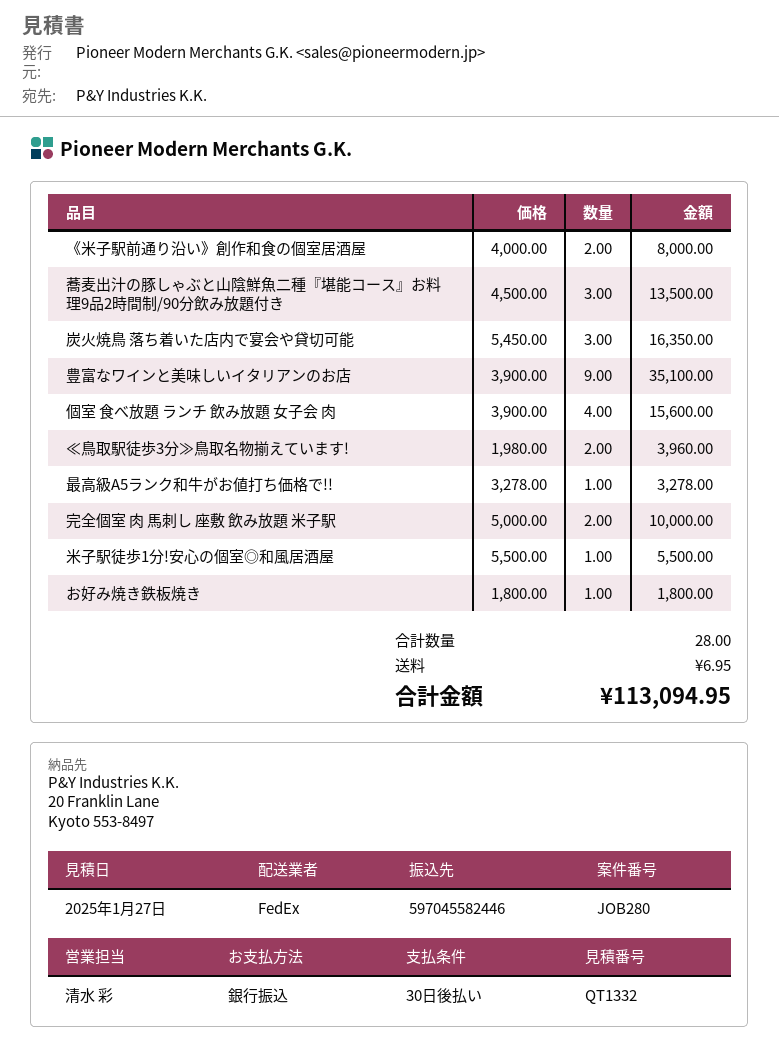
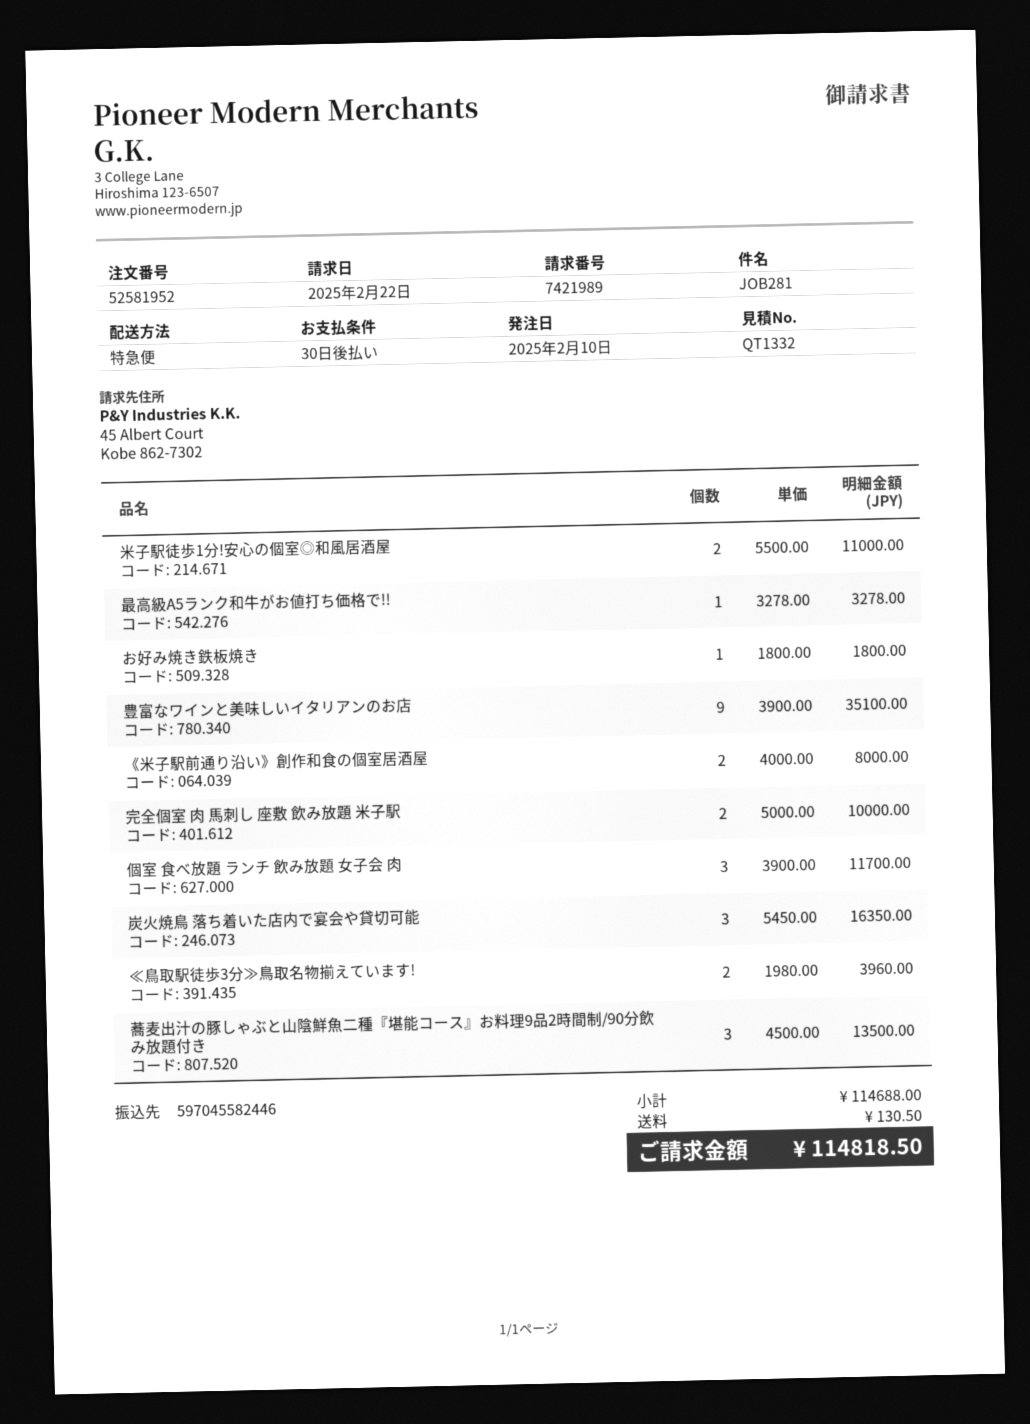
reference: JOB280 -> JOB281
shipping method: FedEx -> express
個室 食べ放題 ランチ 飲み放題 女子会 肉: 4 x 3900.00 = 15600.00 -> 3 x 3900.00 = 11700.00
米子駅徒歩1分!安心の個室◎和風居酒屋: 1 x 5500.00 = 5500.00 -> 2 x 5500.00 = 11000.00
shipping: 6.95 -> 130.50
total: 113094.95 -> 114818.50

